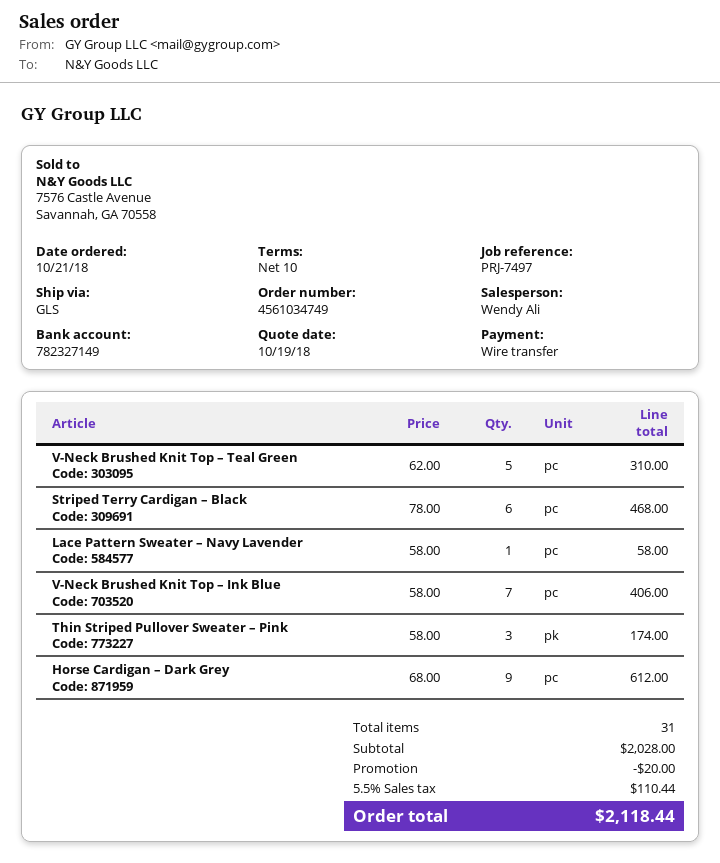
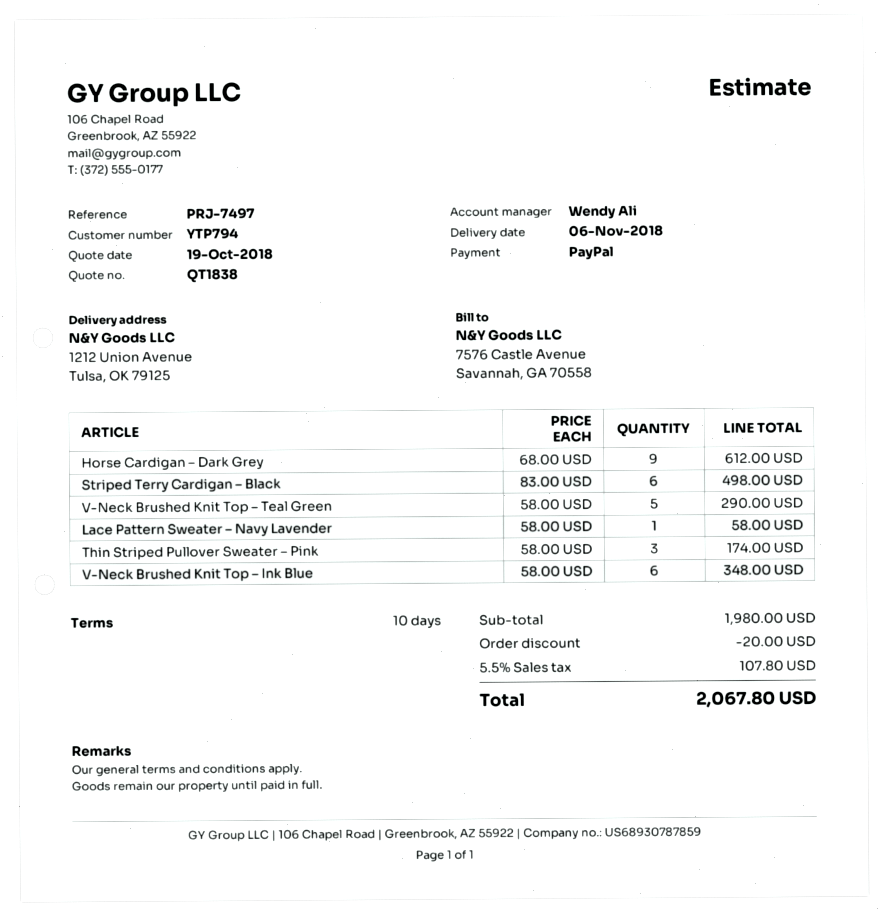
payment method: bank transfer -> PayPal
V-Neck Brushed Knit Top – Teal Green: 5 x 62.00 = 310.00 -> 5 x 58.00 = 290.00
Striped Terry Cardigan – Black: 6 x 78.00 = 468.00 -> 6 x 83.00 = 498.00
V-Neck Brushed Knit Top – Ink Blue: 7 x 58.00 = 406.00 -> 6 x 58.00 = 348.00
subtotal: 2028.00 -> 1980.00
tax: 5.5% = 110.44 -> 5.5% = 107.80
total: 2118.44 -> 2067.80

